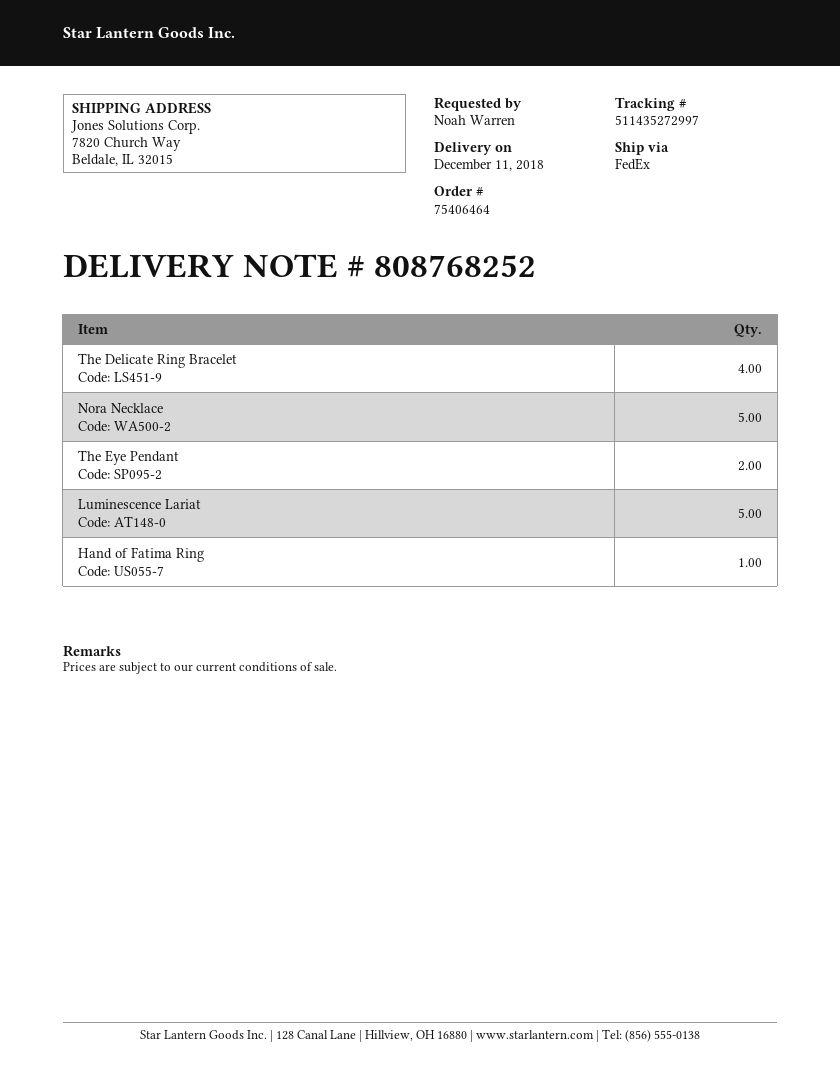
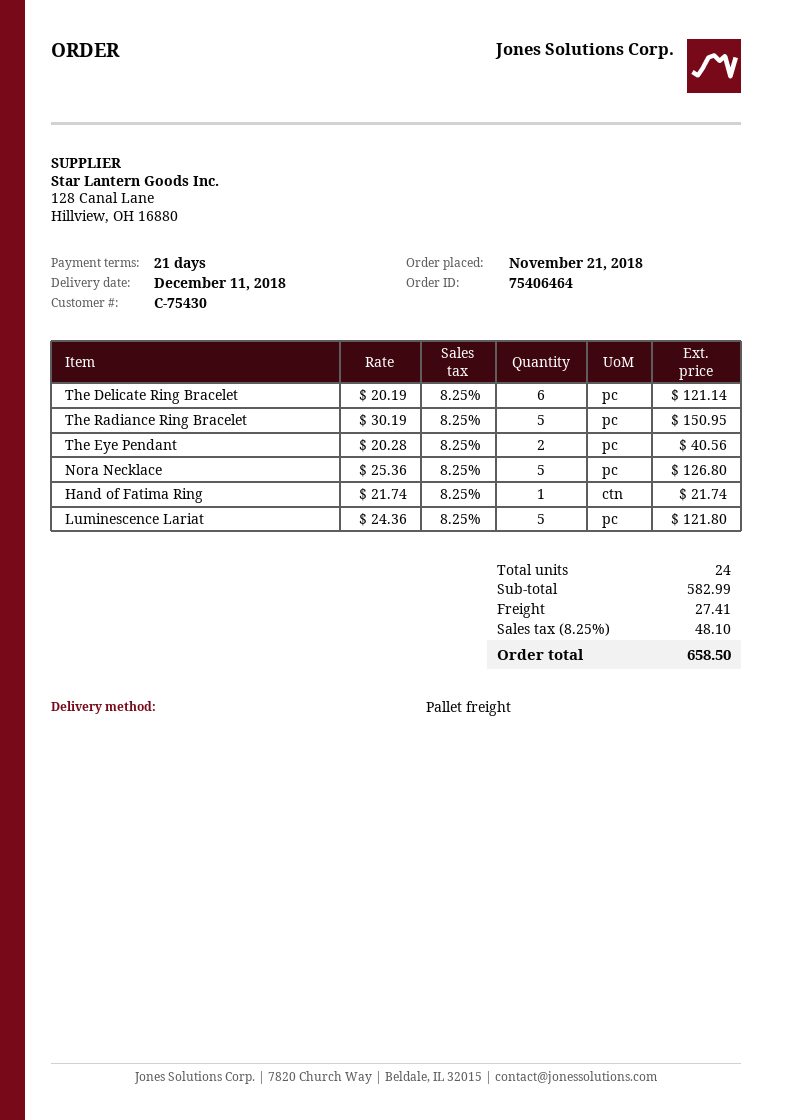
shipping method: FedEx -> pallet freight
The Delicate Ring Bracelet: 4 -> 6
The Radiance Ring Bracelet: none -> 5

